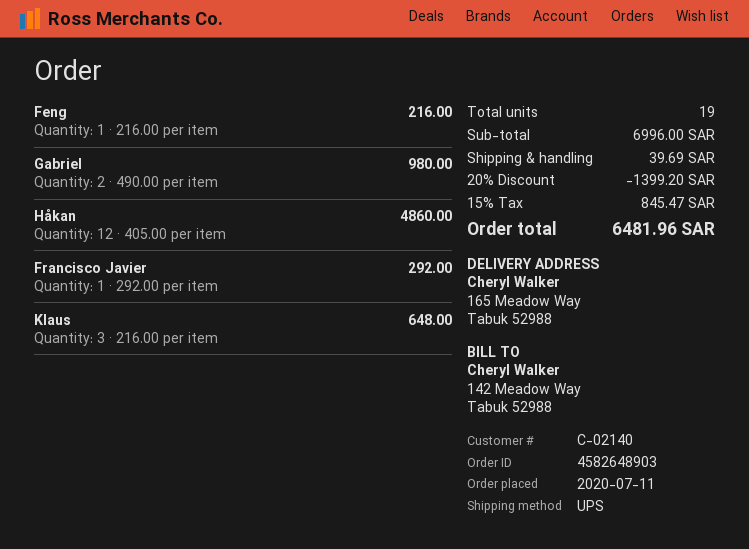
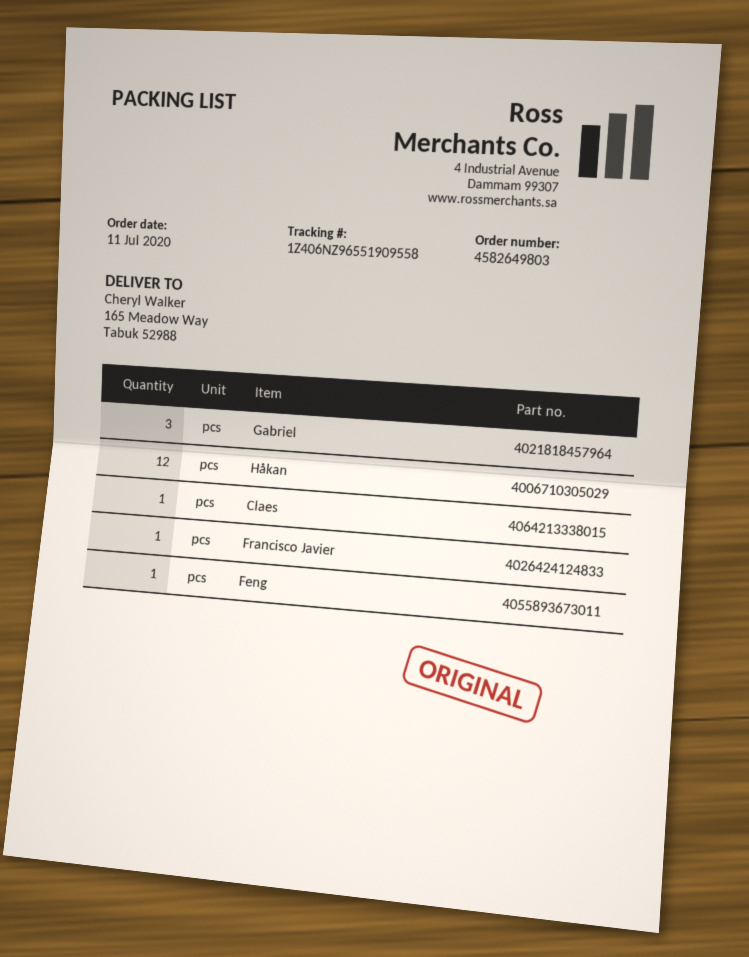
order number: 4582648903 -> 4582649803
Gabriel: 2 -> 3
Klaus: 3 -> none
Claes: none -> 1

